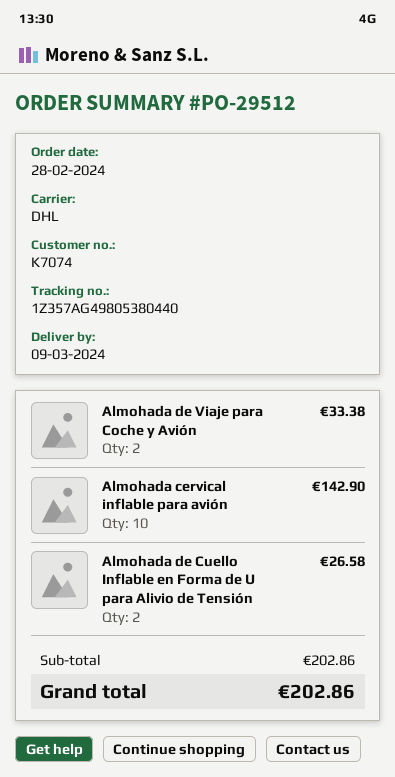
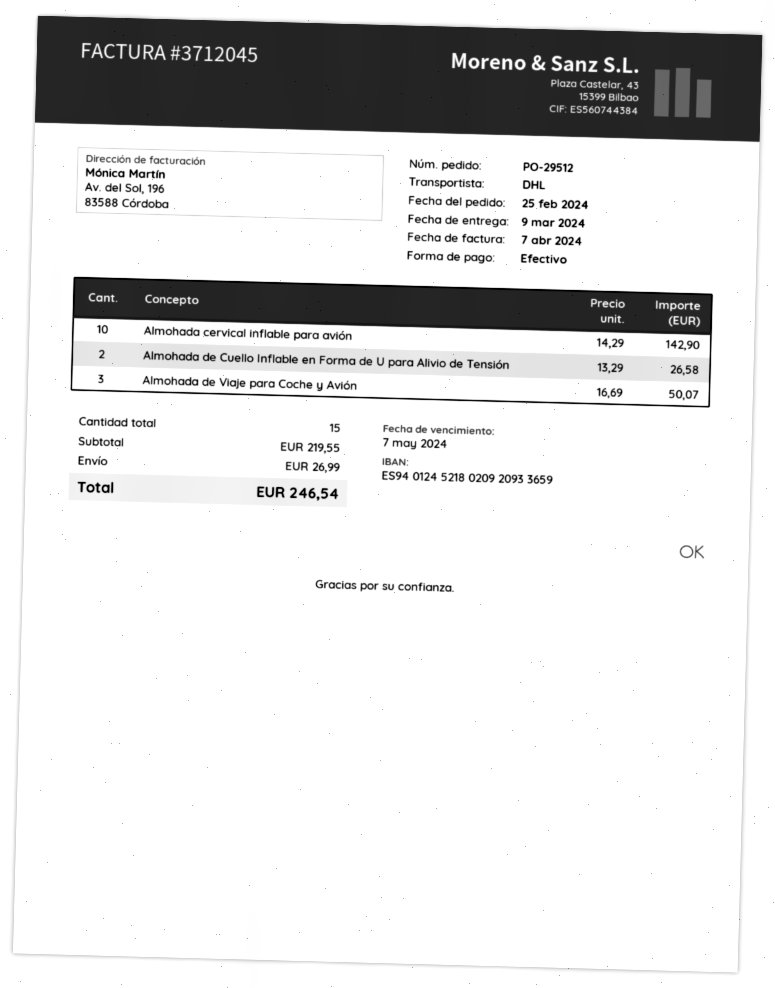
order date: 2024-02-28 -> 2024-02-25
Almohada de Viaje para Coche y Avión: 2 for 33.38 -> 3 for 50.07
subtotal: 202.86 -> 219.55
shipping: none -> 26.99
total: 202.86 -> 246.54

